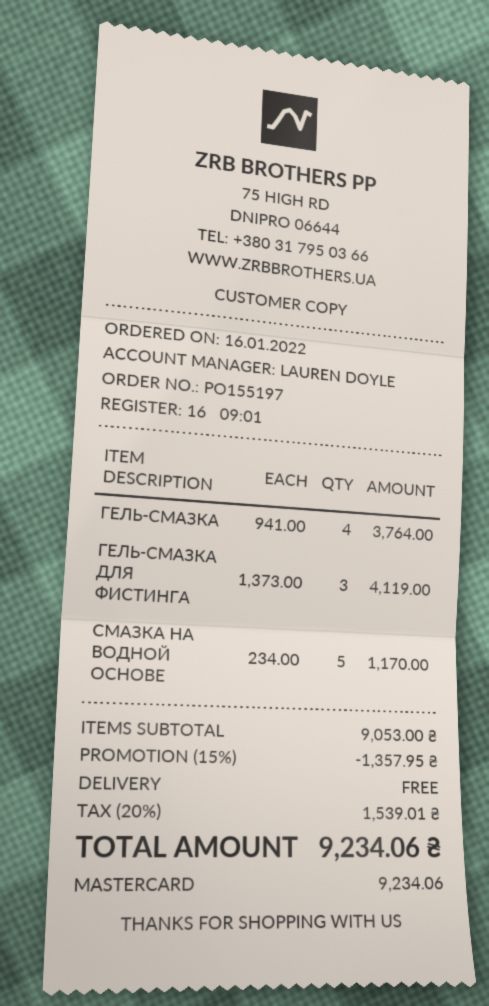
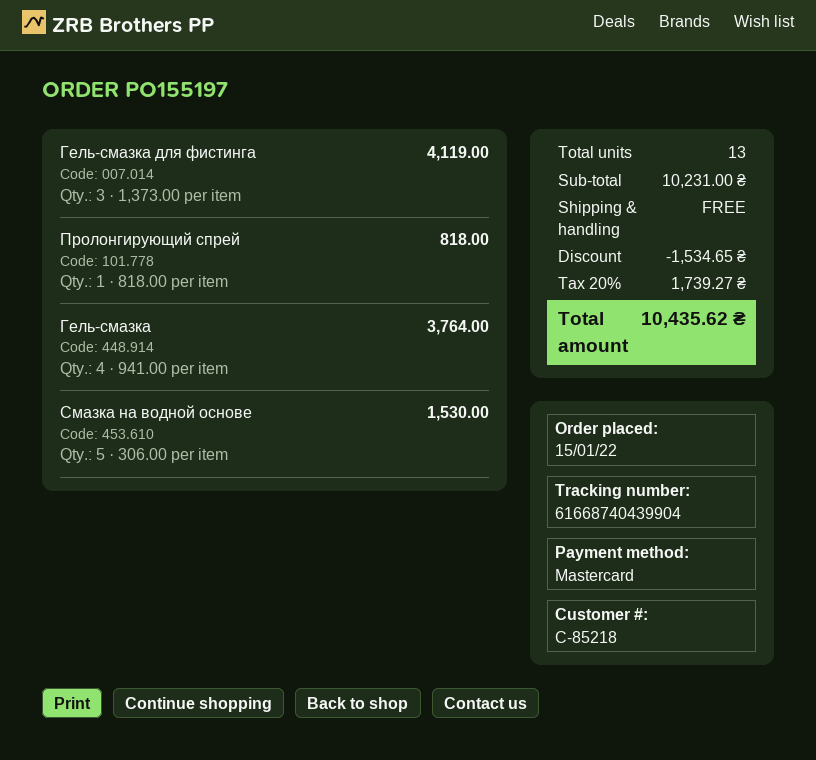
order date: 2022-01-16 -> 2022-01-15
СМАЗКА НА ВОДНОЙ ОСНОВЕ: 5 x 234.00 = 1170.00 -> 5 x 306.00 = 1530.00
Пролонгирующий спрей: none -> 1 x 818.00 = 818.00
subtotal: 9053.00 -> 10231.00
discount: 1357.95 -> 1534.65
tax: 20% = 1539.01 -> 20% = 1739.27
total: 9234.06 -> 10435.62

